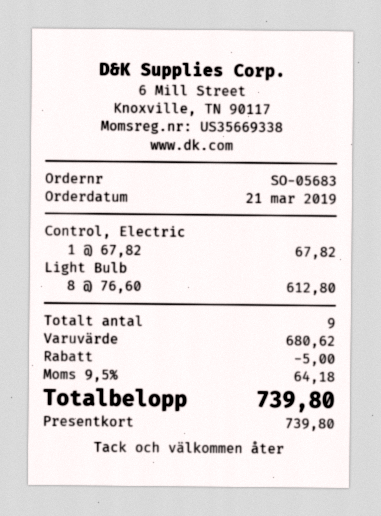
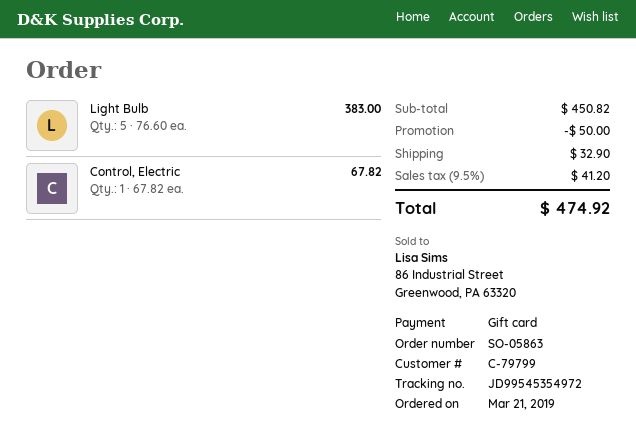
order number: SO-05683 -> SO-05863
Light Bulb: 8 x 76.60 = 612.80 -> 5 x 76.60 = 383.00
subtotal: 680.62 -> 450.82
discount: 5.00 -> 50.00
shipping: none -> 32.90
tax: 9.5% = 64.18 -> 9.5% = 41.20
total: 739.80 -> 474.92

